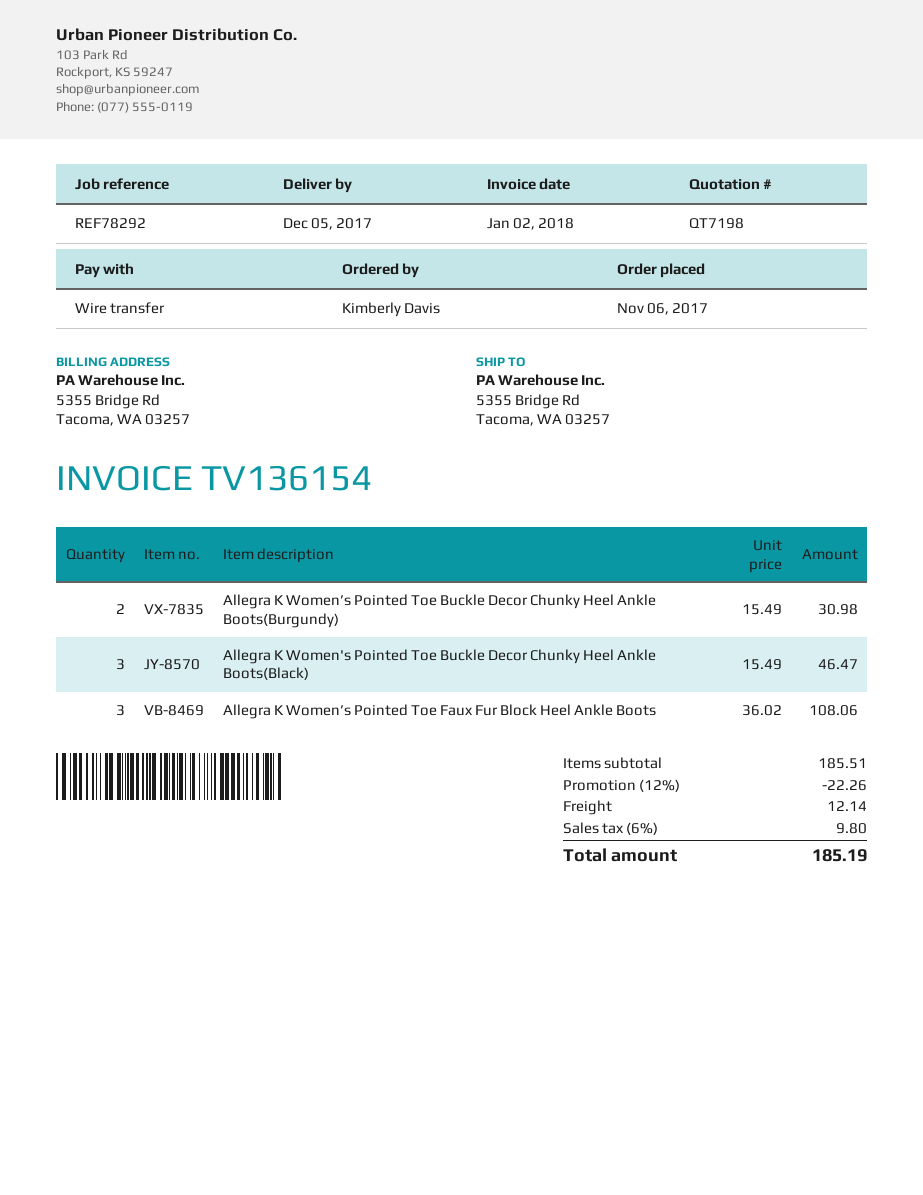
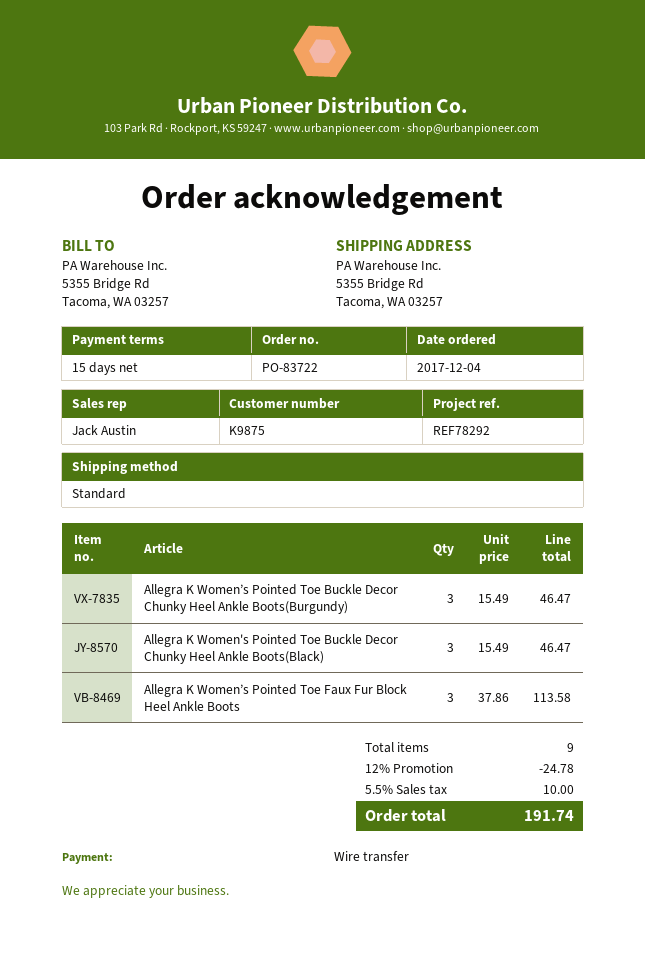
order date: 2017-11-06 -> 2017-12-04
Allegra K Women’s Pointed Toe Buckle Decor Chunky Heel Ankle Boots(Burgundy): 2 x 15.49 = 30.98 -> 3 x 15.49 = 46.47
Allegra K Women’s Pointed Toe Faux Fur Block Heel Ankle Boots: 3 x 36.02 = 108.06 -> 3 x 37.86 = 113.58
discount: 12% = 22.26 -> 12% = 24.78
shipping: 12.14 -> none
tax: 6% = 9.80 -> 5.5% = 10.00
total: 185.19 -> 191.74

